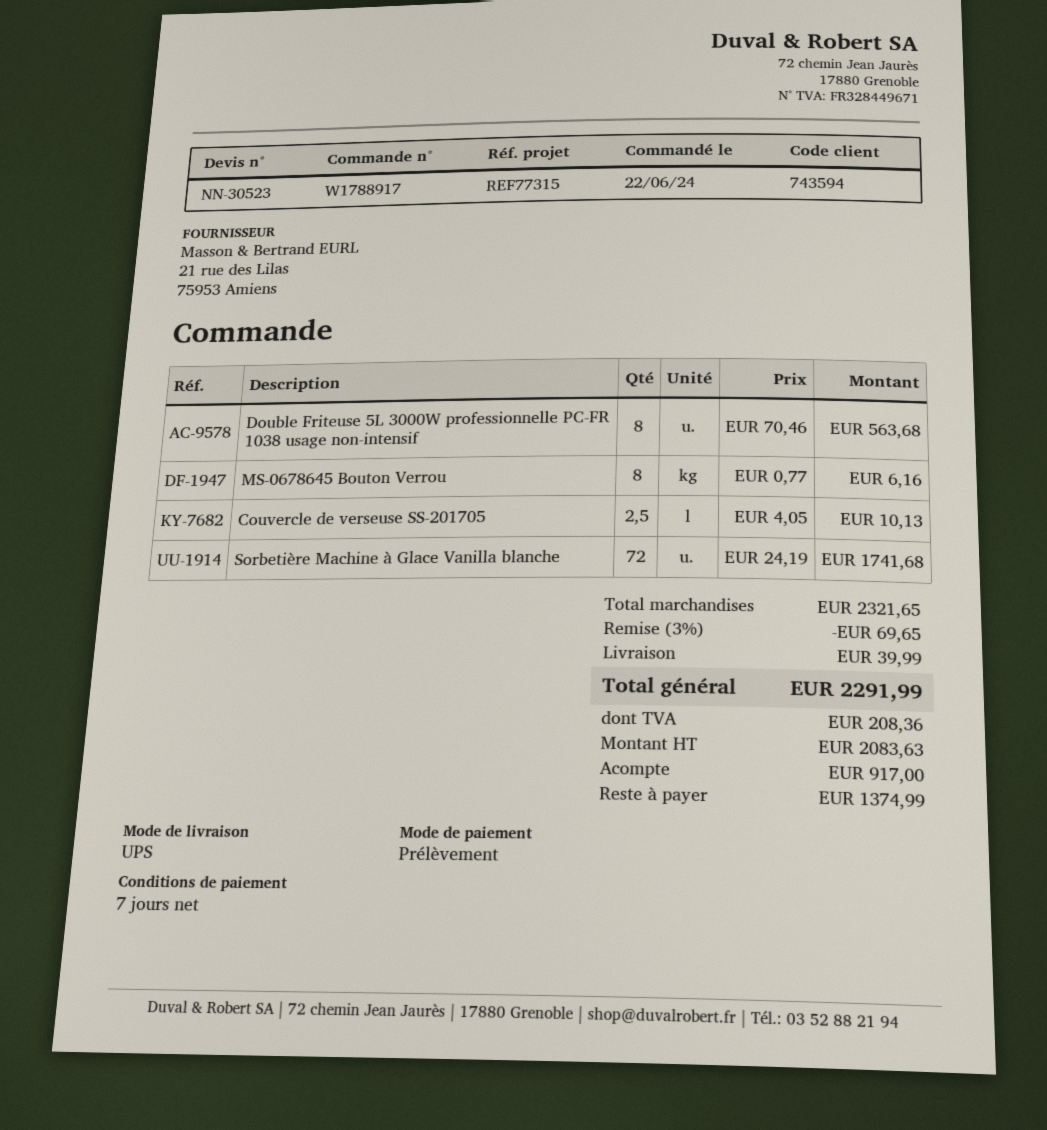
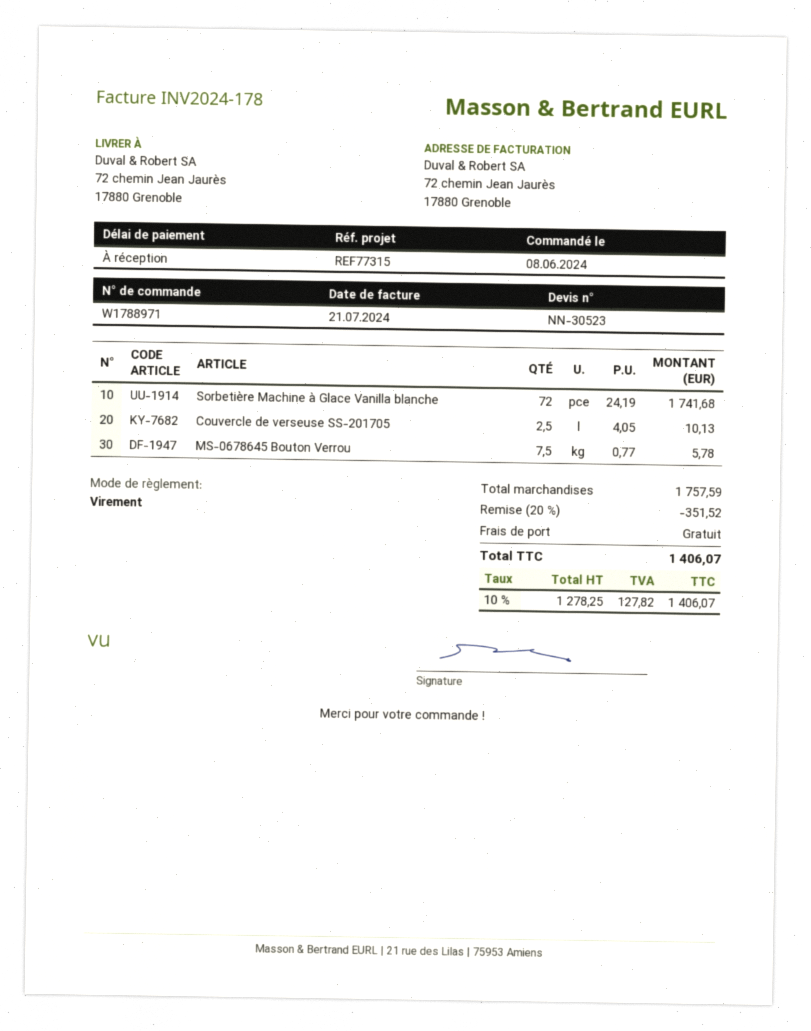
order number: W1788917 -> W1788971
order date: 2024-06-22 -> 2024-06-08
payment terms: 7 days -> on receipt
payment method: direct debit -> bank transfer
Double Friteuse 5L 3000W professionnelle PC-FR 1038 usage non-intensif: 8 x 70.46 = 563.68 -> none
MS-0678645 Bouton Verrou: 8 x 0.77 = 6.16 -> 7.5 x 0.77 = 5.78
subtotal: 2321.65 -> 1757.59
discount: 3% = 69.65 -> 20% = 351.52
shipping: 39.99 -> 0.00
net: 2083.63 -> 1278.25
tax: 208.36 -> 127.82
total: 2291.99 -> 1406.07

